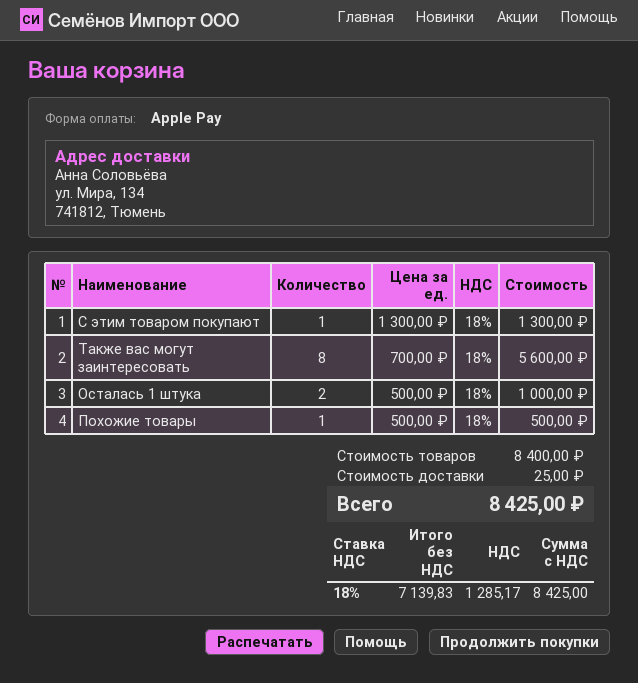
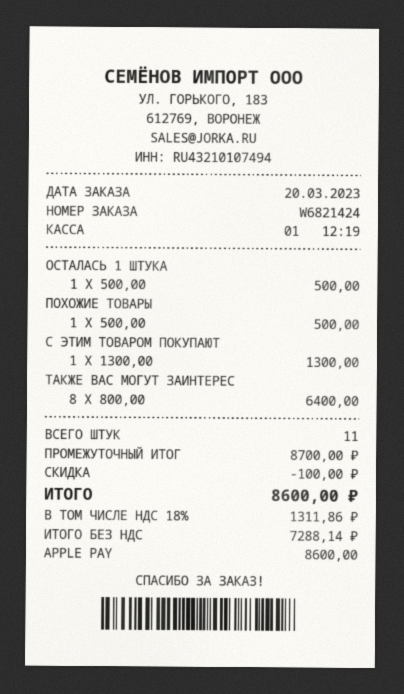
Также вас могут заинтересовать: 8 x 700.00 = 5600.00 -> 8 x 800.00 = 6400.00
Осталась 1 штука: 2 x 500.00 = 1000.00 -> 1 x 500.00 = 500.00
subtotal: 8400.00 -> 8700.00
discount: none -> 100.00
shipping: 25.00 -> none
net: 7139.83 -> 7288.14
tax: 18% = 1285.17 -> 18% = 1311.86
total: 8425.00 -> 8600.00

